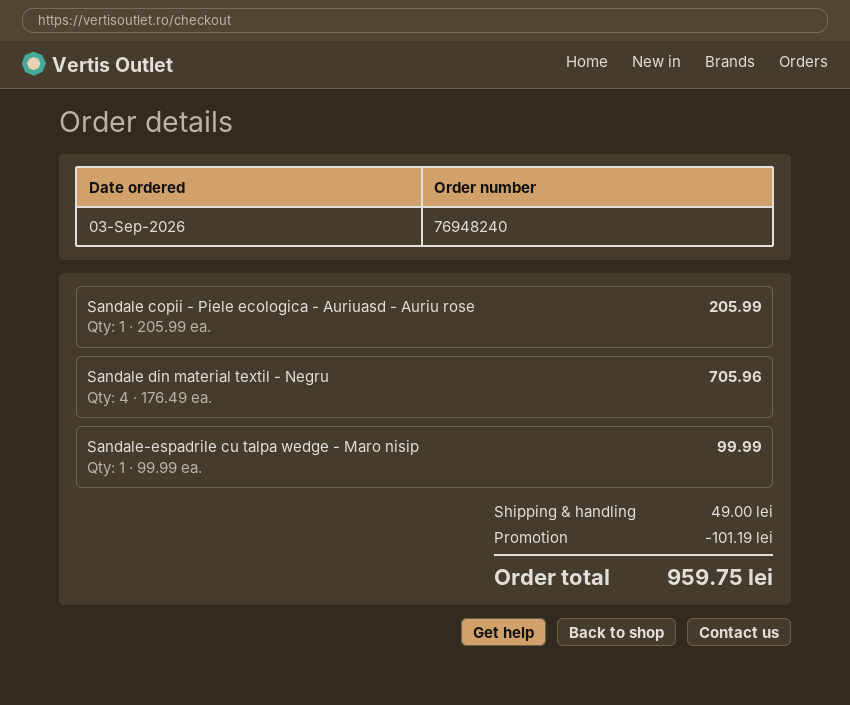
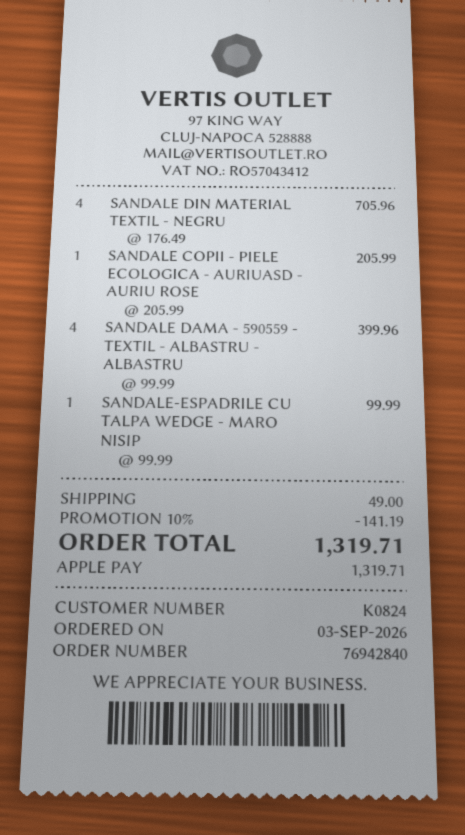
order number: 76948240 -> 76942840
SANDALE DAMA - 590559 - TEXTIL - ALBASTRU - ALBASTRU: none -> 4 x 99.99 = 399.96
discount: 101.19 -> 141.19
total: 959.75 -> 1319.71

